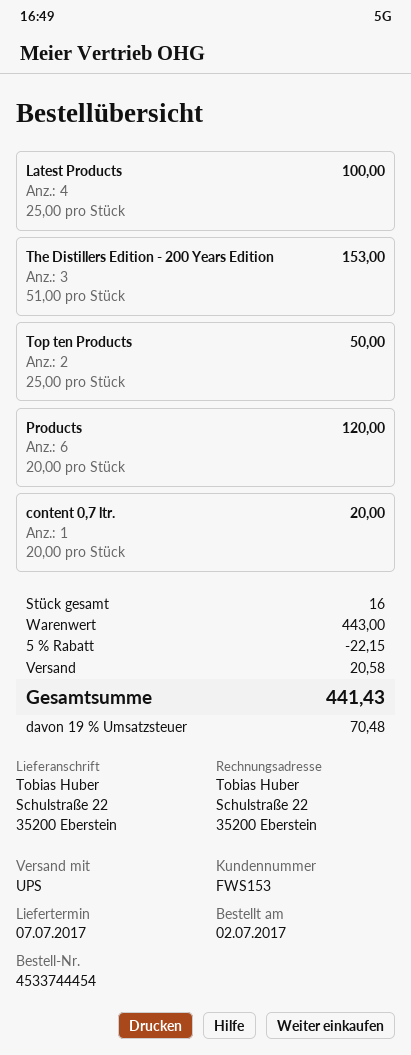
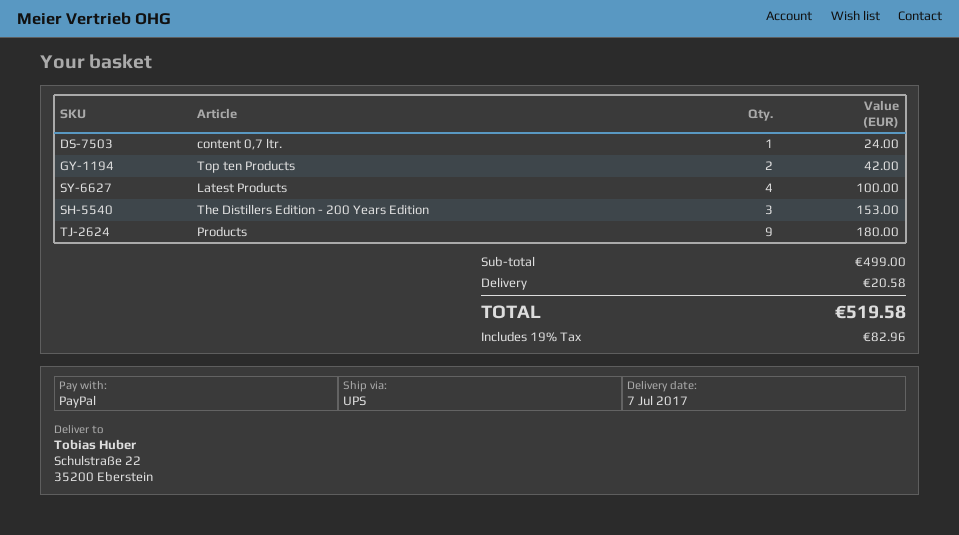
Top ten Products: 2 for 50.00 -> 2 for 42.00
Products: 6 for 120.00 -> 9 for 180.00
content 0,7 ltr.: 1 for 20.00 -> 1 for 24.00
subtotal: 443.00 -> 499.00
discount: 5% = 22.15 -> none
tax: 19% = 70.48 -> 19% = 82.96
total: 441.43 -> 519.58

